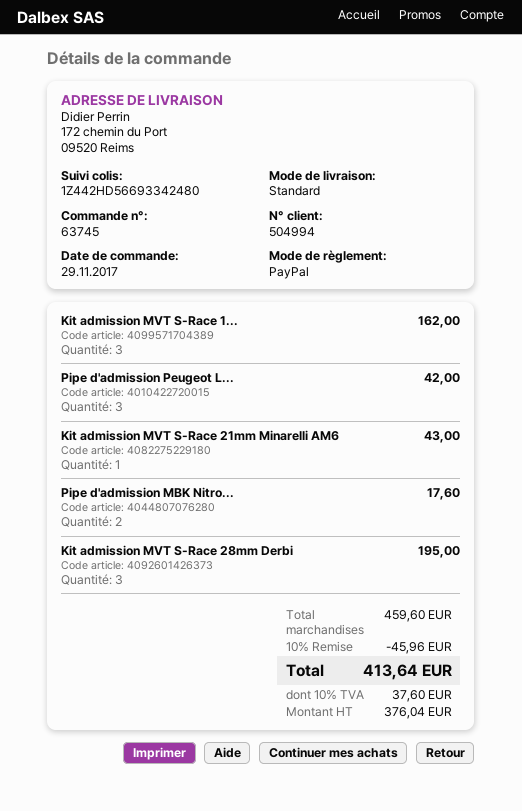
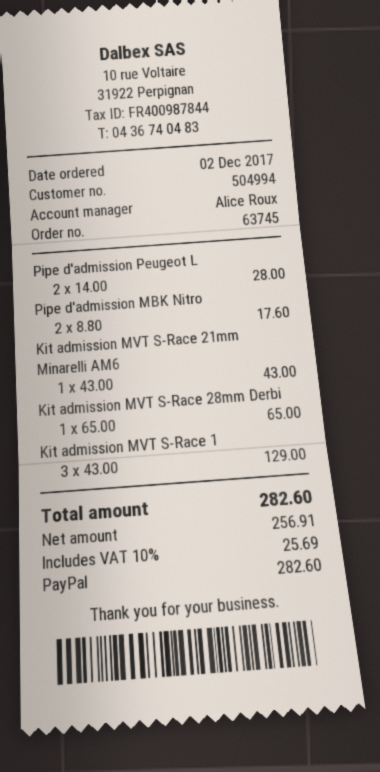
order date: 2017-11-29 -> 2017-12-02
Kit admission MVT S-Race 1...: 3 for 162.00 -> 3 for 129.00
Pipe d'admission Peugeot L...: 3 for 42.00 -> 2 for 28.00
Kit admission MVT S-Race 28mm Derbi: 3 for 195.00 -> 1 for 65.00
discount: 10% = 45.96 -> none
net: 376.04 -> 256.91
tax: 10% = 37.60 -> 10% = 25.69
total: 413.64 -> 282.60

